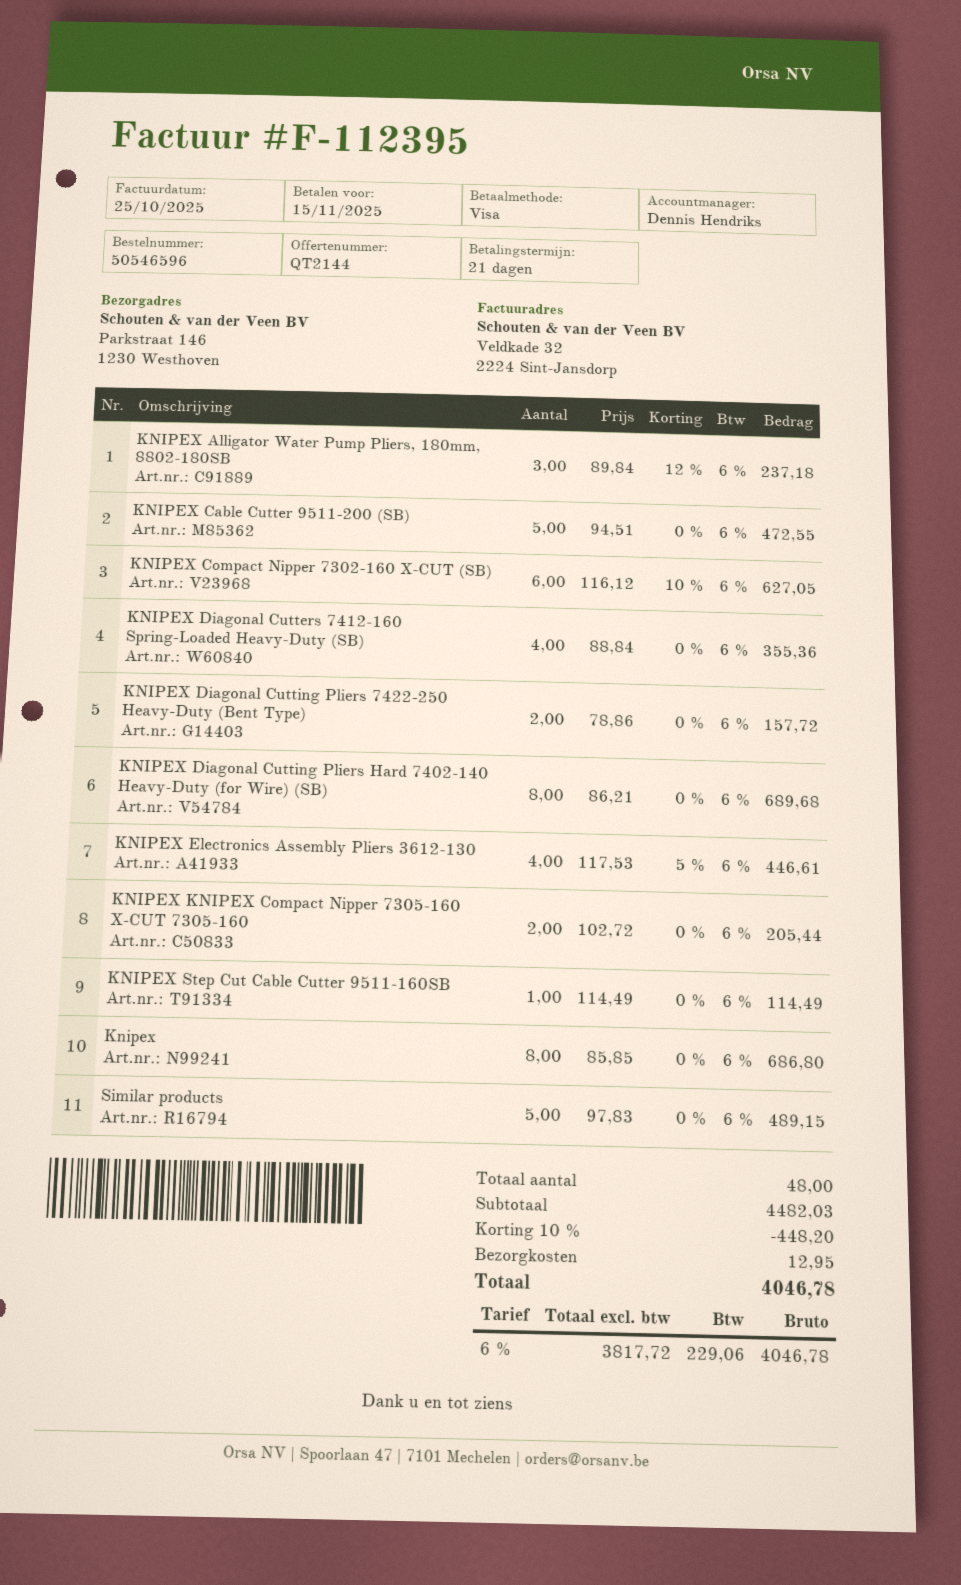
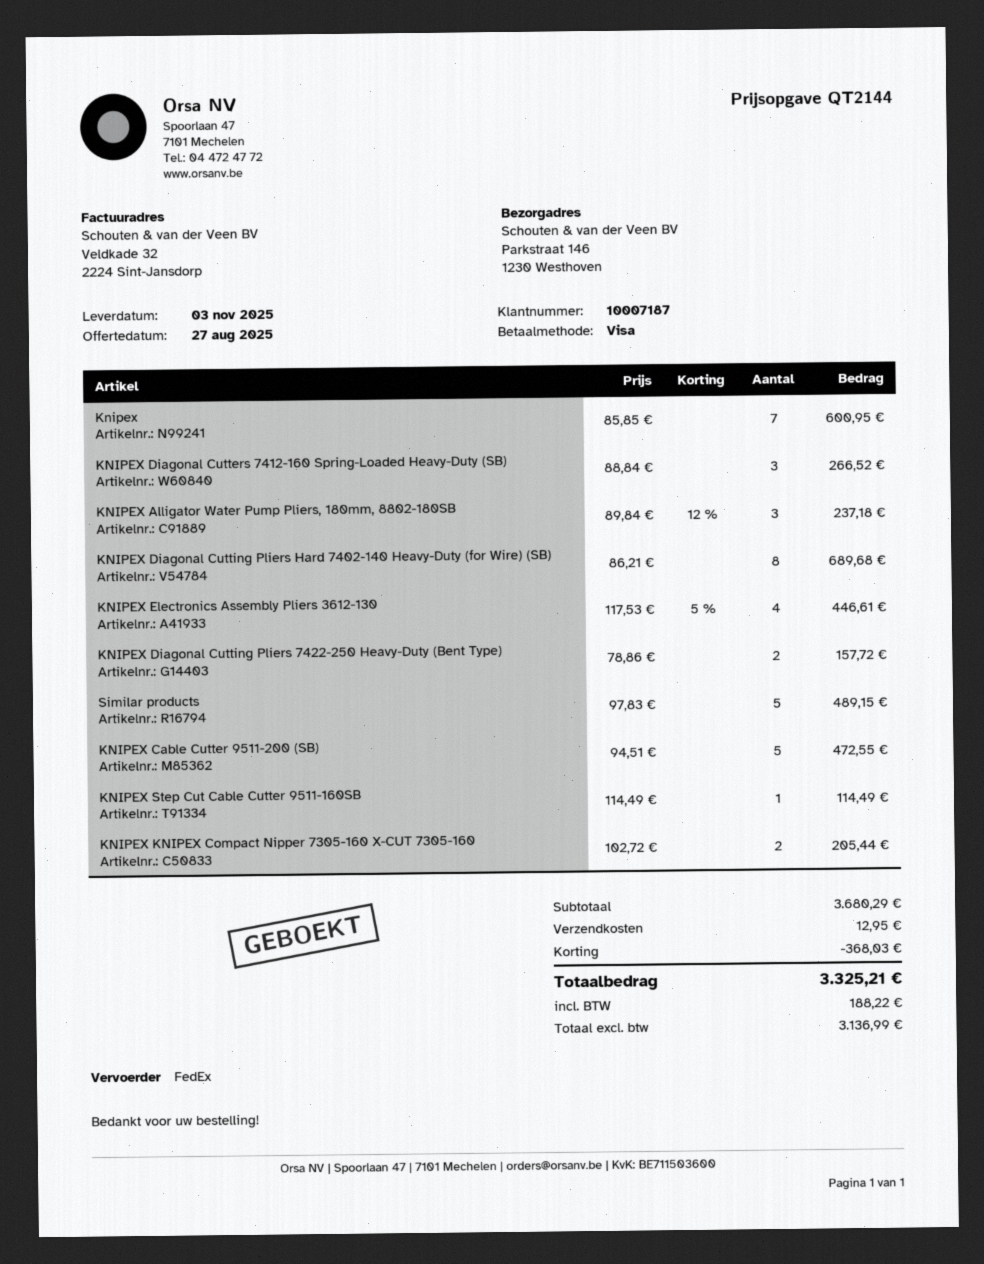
KNIPEX Compact Nipper 7302-160 X-CUT (SB): 6 x 116.12 - 10% = 627.05 -> none
KNIPEX Diagonal Cutters 7412-160 Spring-Loaded Heavy-Duty (SB): 4 x 88.84 = 355.36 -> 3 x 88.84 = 266.52
Knipex: 8 x 85.85 = 686.80 -> 7 x 85.85 = 600.95
subtotal: 4482.03 -> 3680.29
discount: 448.20 -> 368.03
net: 3817.72 -> 3136.99
tax: 229.06 -> 188.22
total: 4046.78 -> 3325.21

